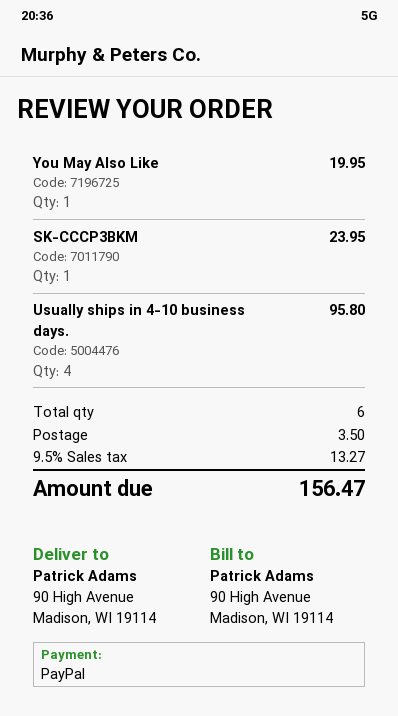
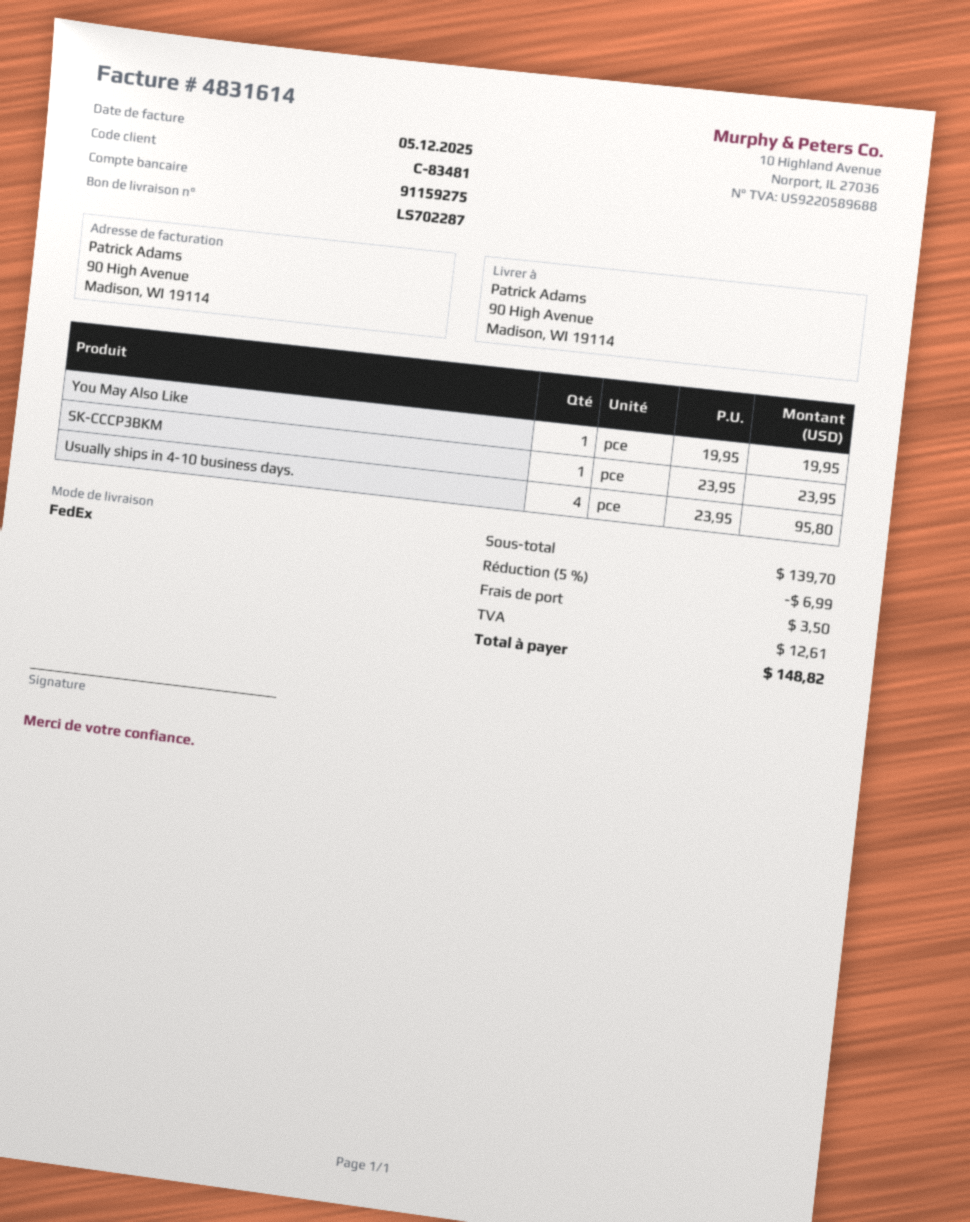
discount: none -> 5% = 6.99
tax: 13.27 -> 12.61
total: 156.47 -> 148.82

